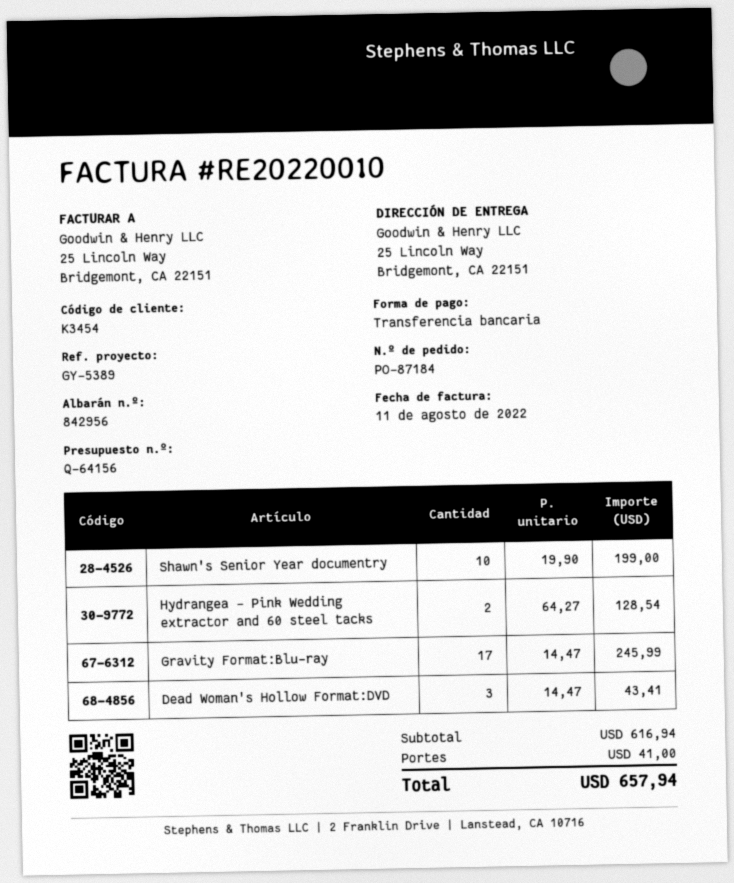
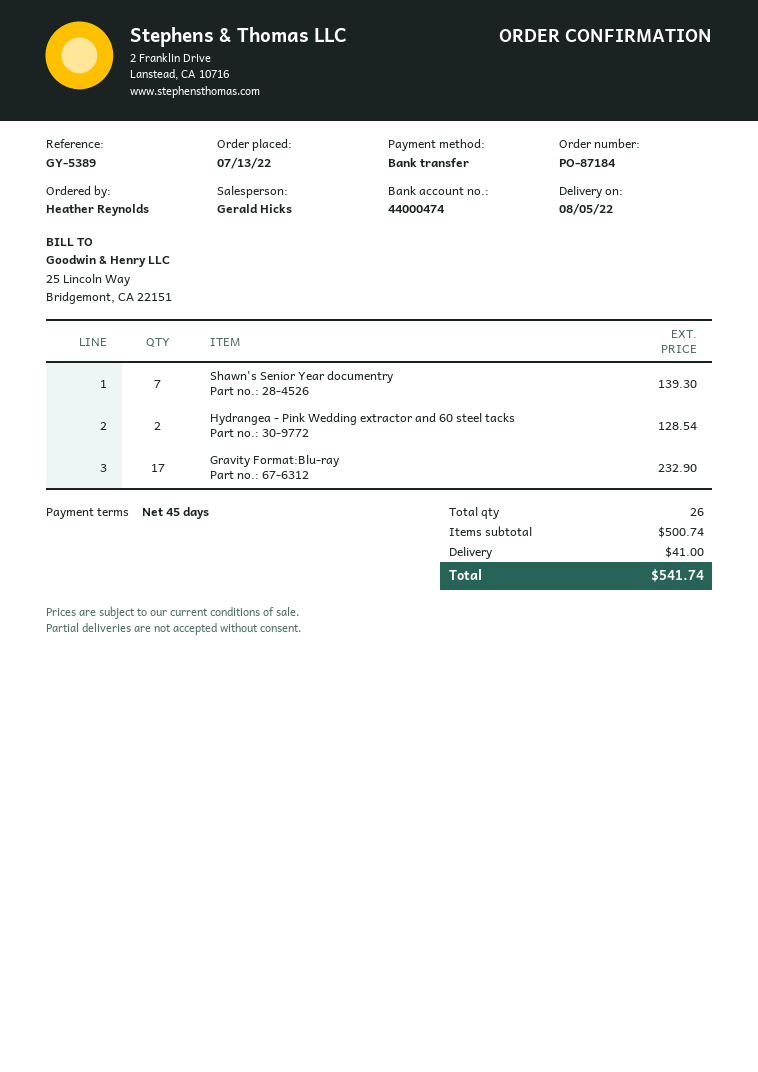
Shawn's Senior Year documentry: 10 for 199.00 -> 7 for 139.30
Gravity Format:Blu-ray: 17 for 245.99 -> 17 for 232.90
Dead Woman's Hollow Format:DVD: 3 for 43.41 -> none
subtotal: 616.94 -> 500.74
total: 657.94 -> 541.74

